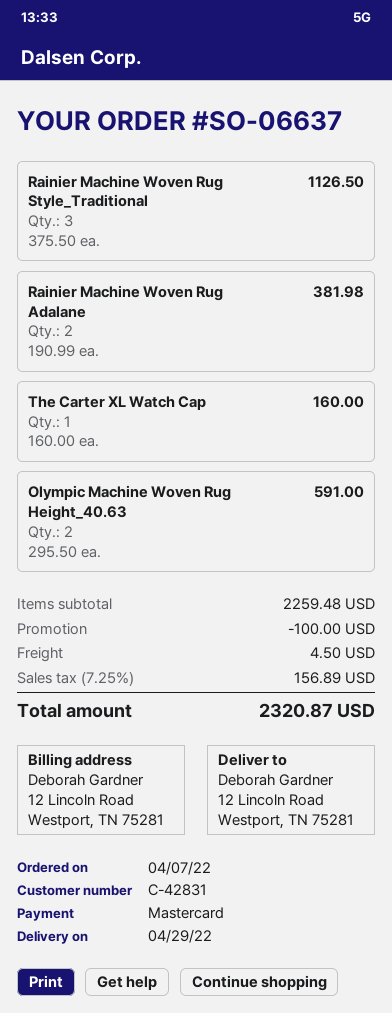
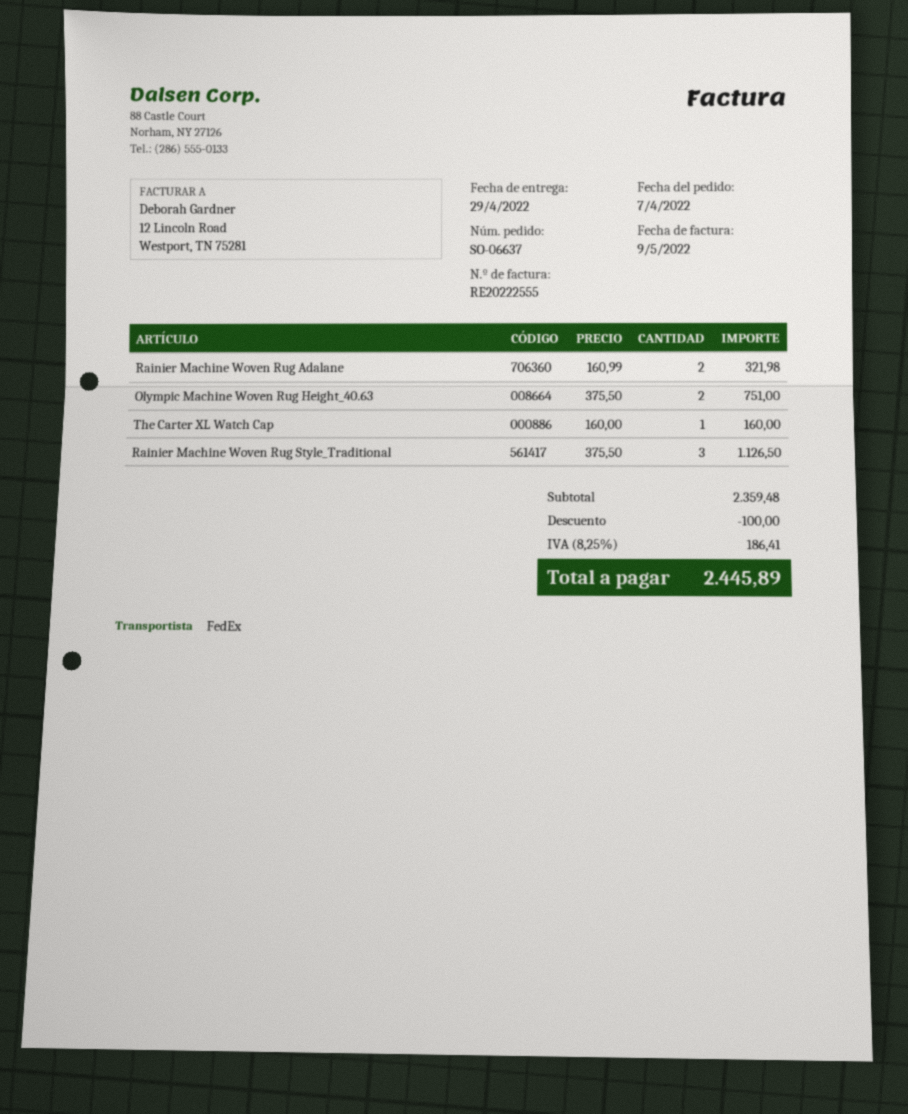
Rainier Machine Woven Rug Adalane: 2 x 190.99 = 381.98 -> 2 x 160.99 = 321.98
Olympic Machine Woven Rug Height_40.63: 2 x 295.50 = 591.00 -> 2 x 375.50 = 751.00
subtotal: 2259.48 -> 2359.48
shipping: 4.50 -> none
tax: 7.25% = 156.89 -> 8.25% = 186.41
total: 2320.87 -> 2445.89

